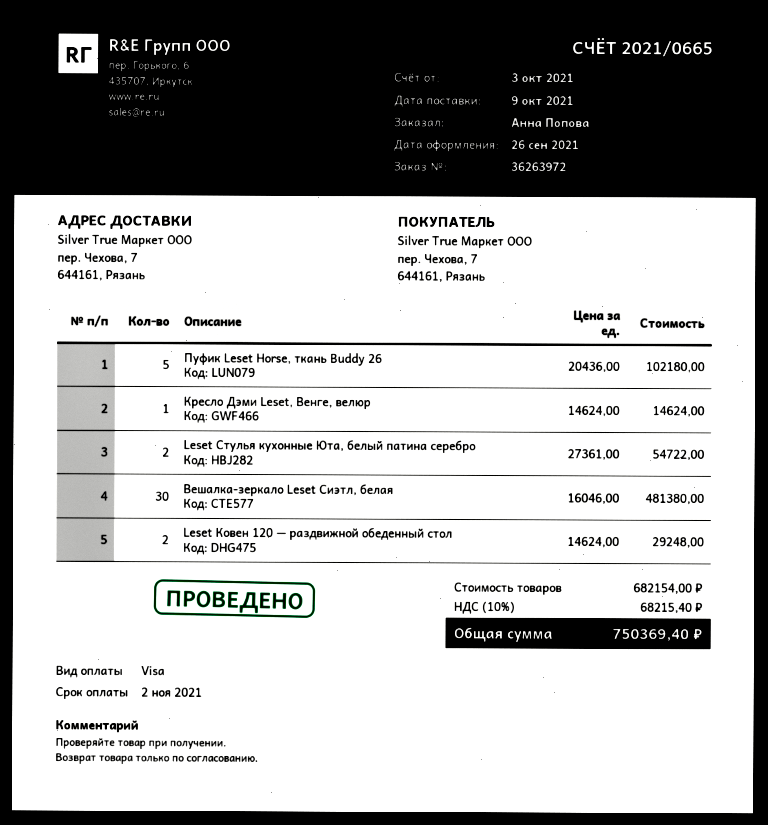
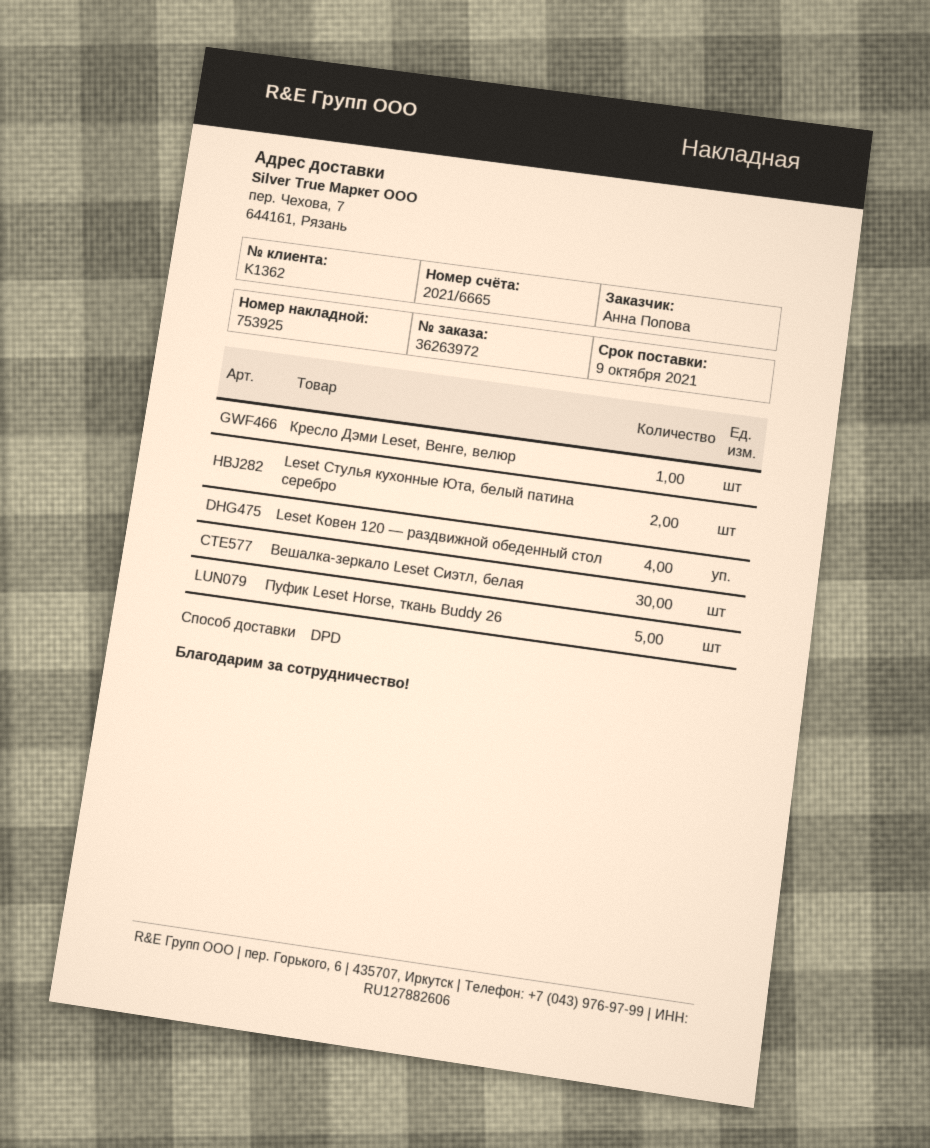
invoice number: 2021/0665 -> 2021/6665
Leset Ковен 120 — раздвижной обеденный стол: 2 -> 4

